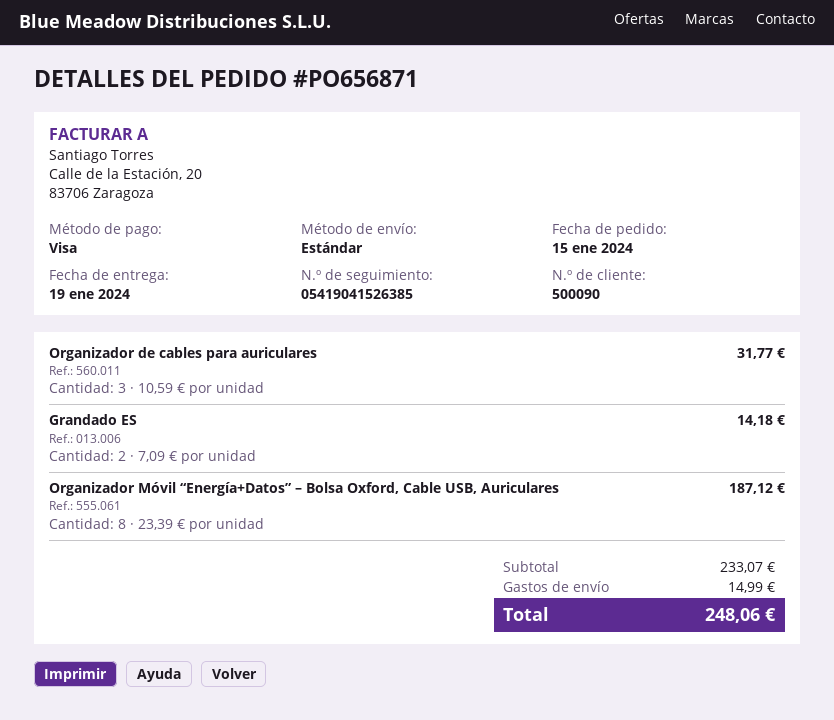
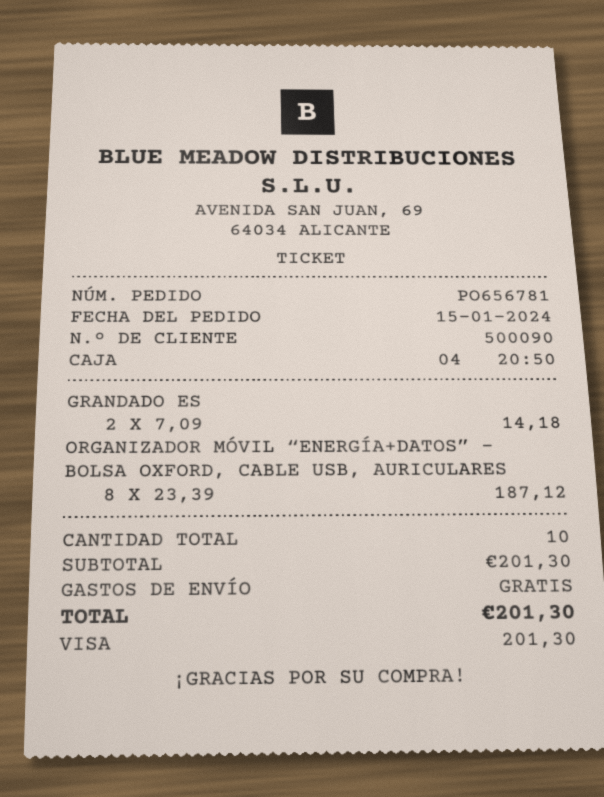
order number: PO656871 -> PO656781
Organizador de cables para auriculares: 3 x 10.59 = 31.77 -> none
subtotal: 233.07 -> 201.30
shipping: 14.99 -> 0.00
total: 248.06 -> 201.30

